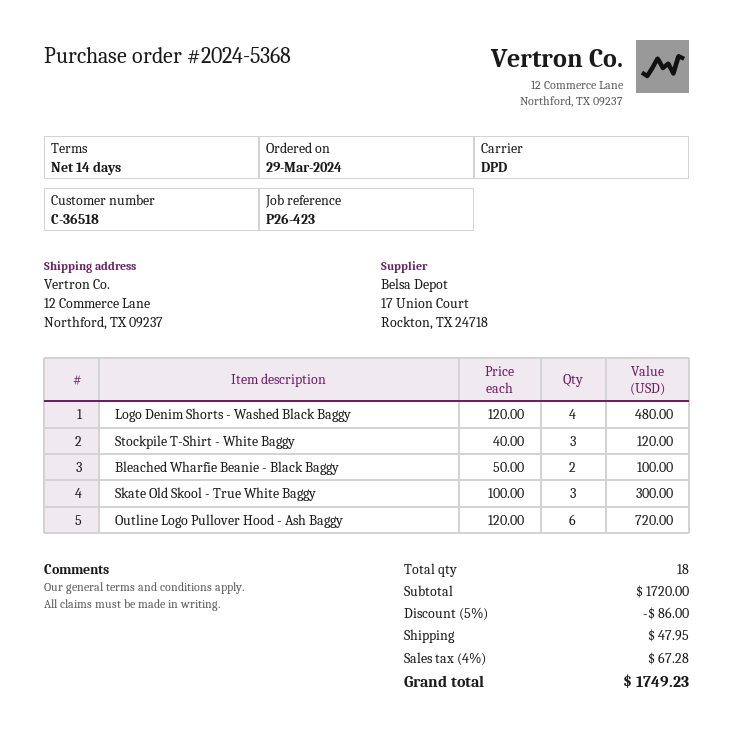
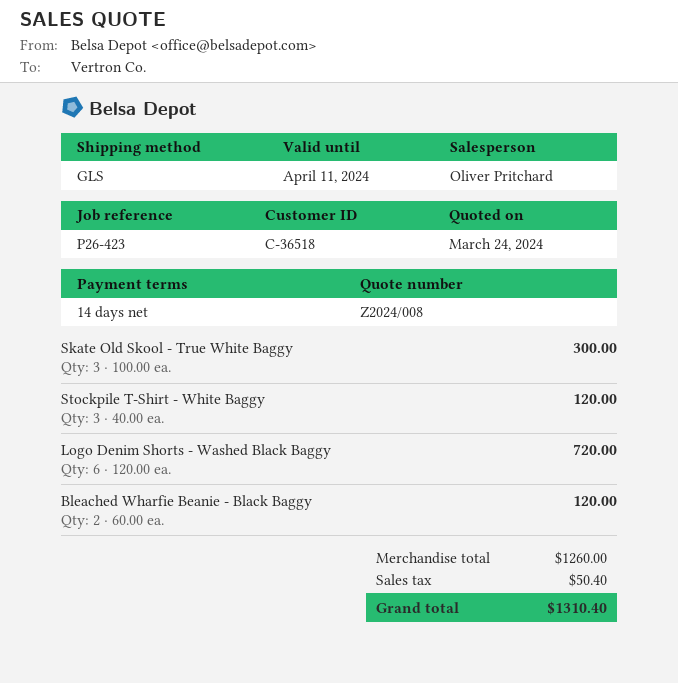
shipping method: DPD -> GLS
Logo Denim Shorts - Washed Black Baggy: 4 x 120.00 = 480.00 -> 6 x 120.00 = 720.00
Bleached Wharfie Beanie - Black Baggy: 2 x 50.00 = 100.00 -> 2 x 60.00 = 120.00
Outline Logo Pullover Hood - Ash Baggy: 6 x 120.00 = 720.00 -> none
subtotal: 1720.00 -> 1260.00
discount: 5% = 86.00 -> none
shipping: 47.95 -> none
tax: 67.28 -> 50.40
total: 1749.23 -> 1310.40

